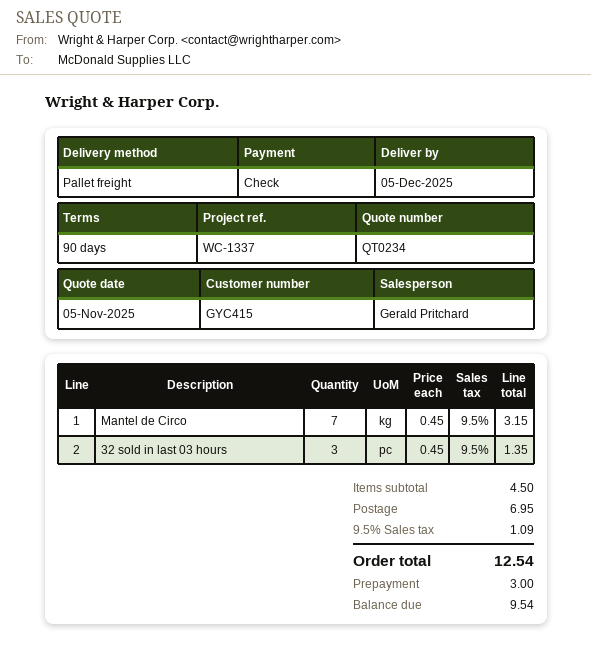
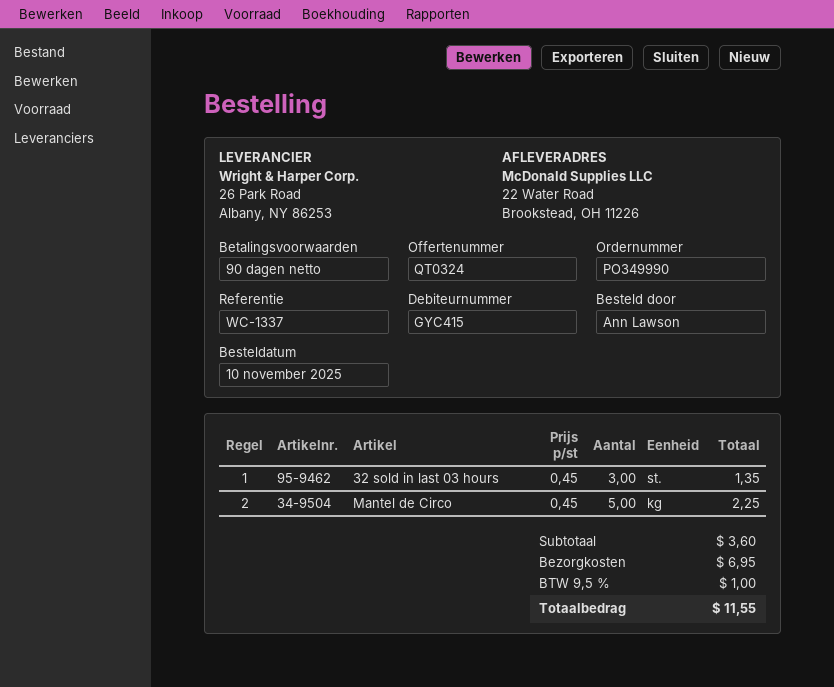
quote number: QT0234 -> QT0324
Mantel de Circo: 7 x 0.45 = 3.15 -> 5 x 0.45 = 2.25
subtotal: 4.50 -> 3.60
tax: 9.5% = 1.09 -> 9.5% = 1.00
total: 12.54 -> 11.55

